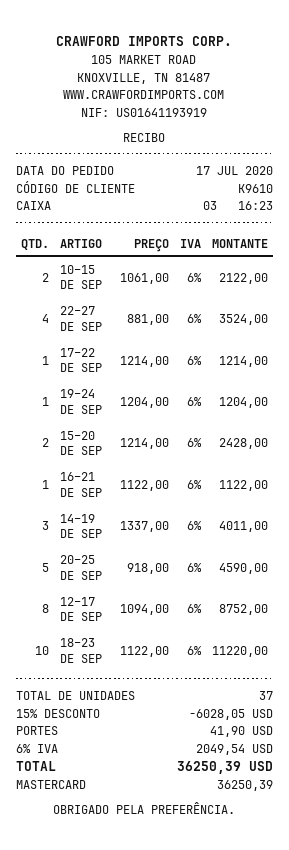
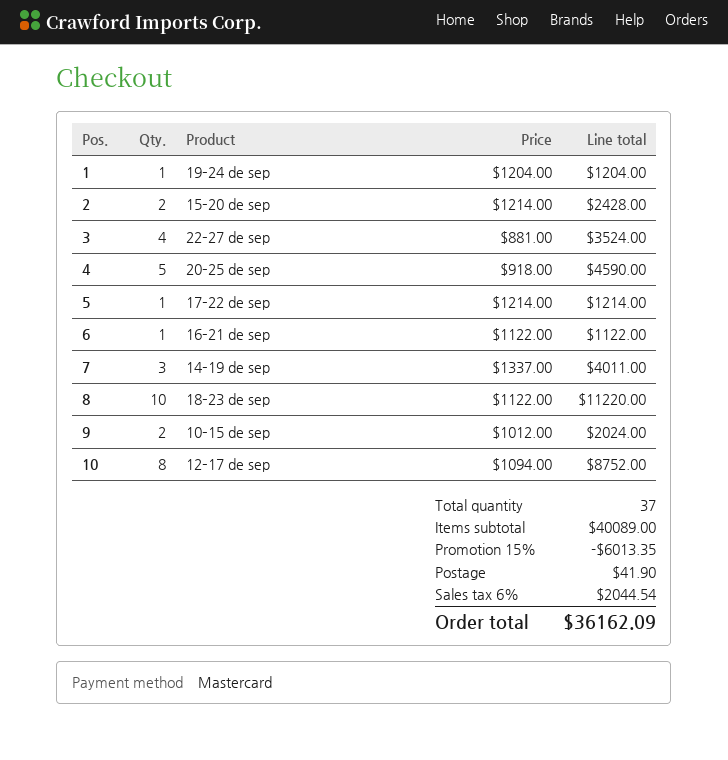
10–15 DE SEP: 2 x 1061.00 = 2122.00 -> 2 x 1012.00 = 2024.00
discount: 15% = 6028.05 -> 15% = 6013.35
tax: 6% = 2049.54 -> 6% = 2044.54
total: 36250.39 -> 36162.09

